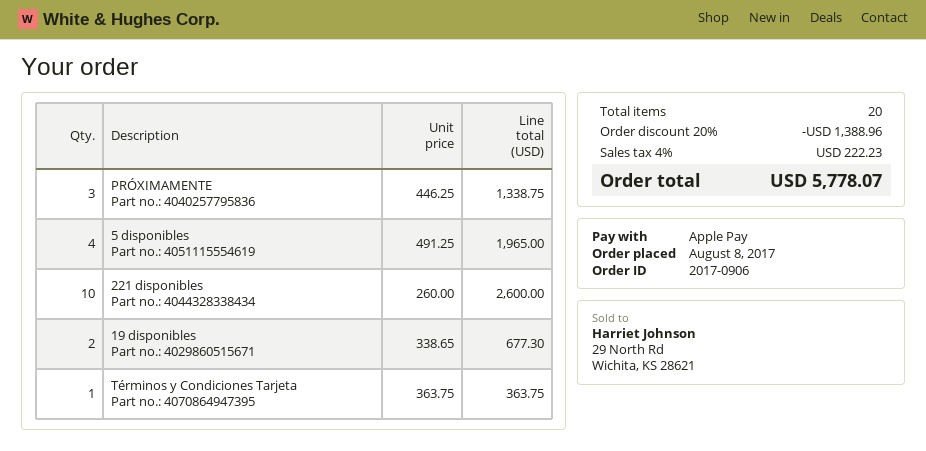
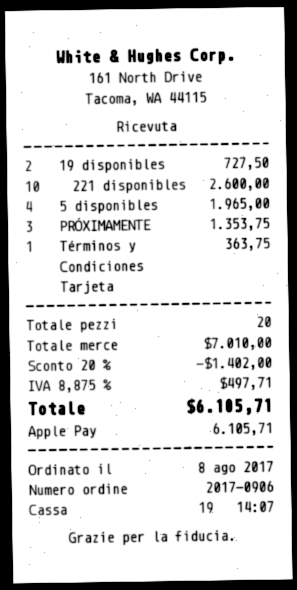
PRÓXIMAMENTE: 3 for 1338.75 -> 3 for 1353.75
19 disponibles: 2 for 677.30 -> 2 for 727.50
discount: 20% = 1388.96 -> 20% = 1402.00
tax: 4% = 222.23 -> 8.875% = 497.71
total: 5778.07 -> 6105.71

